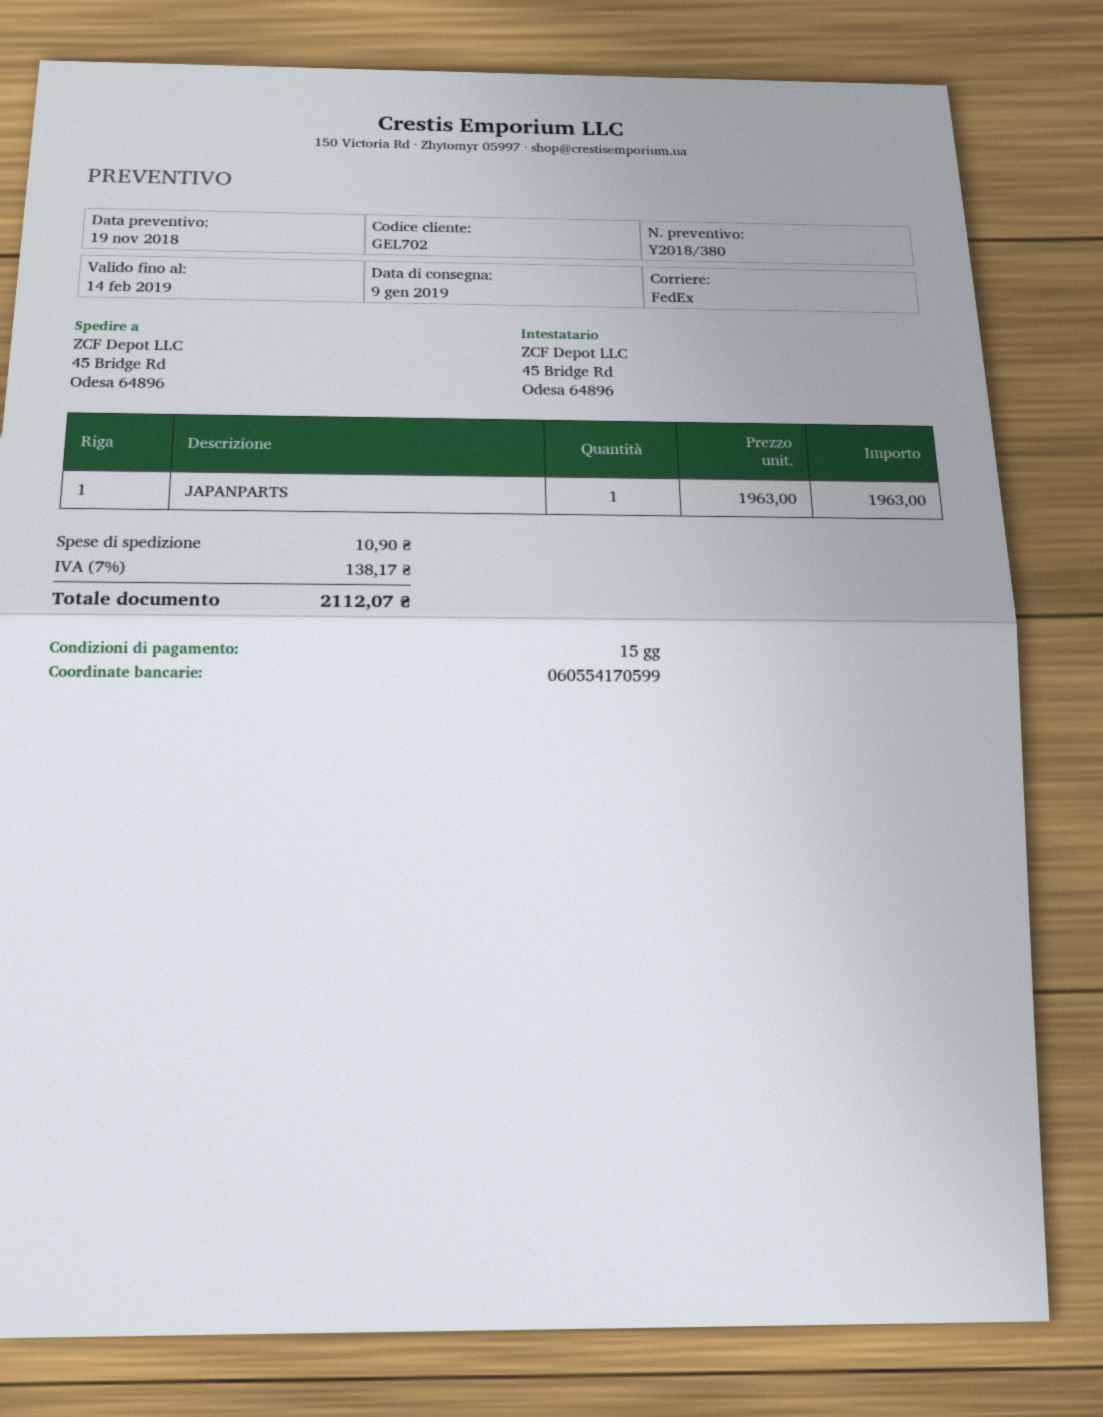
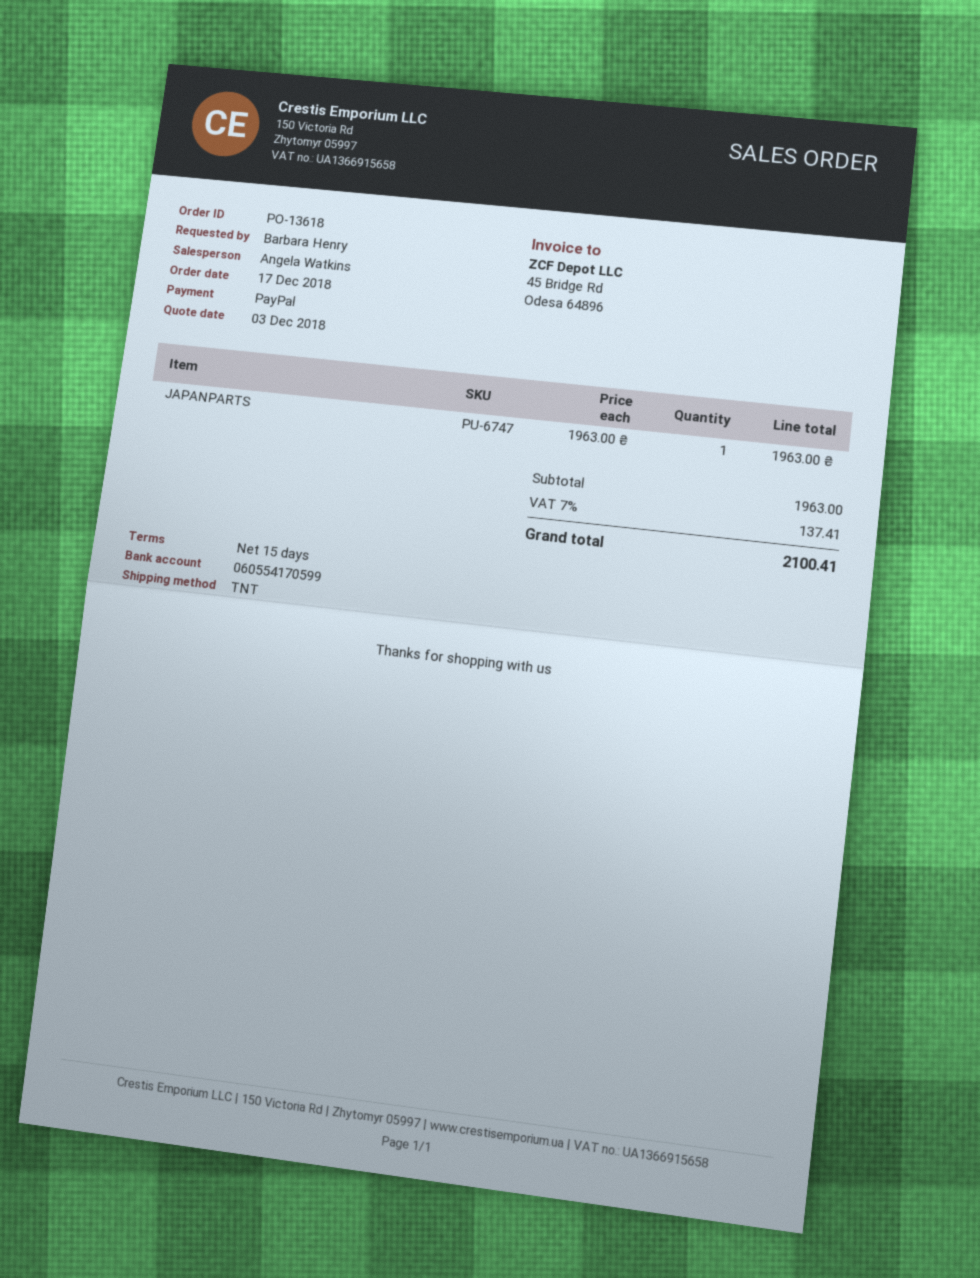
quote date: 2018-11-19 -> 2018-12-03
shipping method: FedEx -> TNT
shipping: 10.90 -> none
tax: 7% = 138.17 -> 7% = 137.41
total: 2112.07 -> 2100.41

